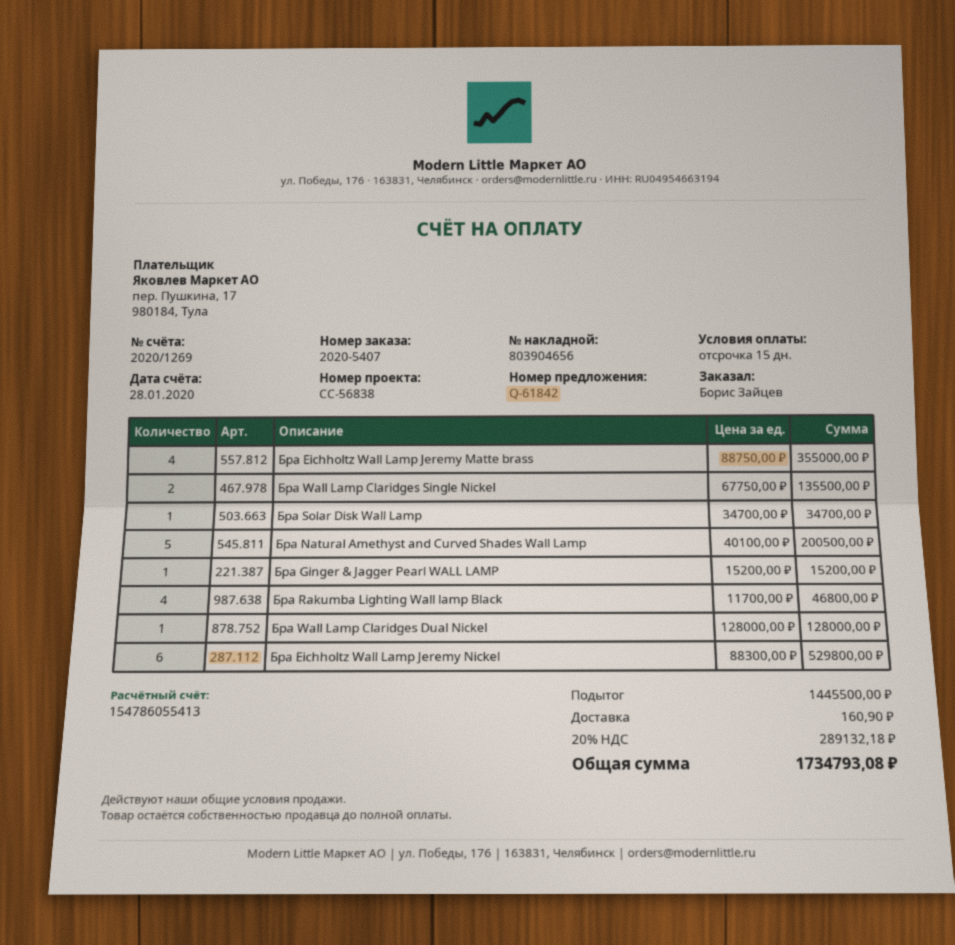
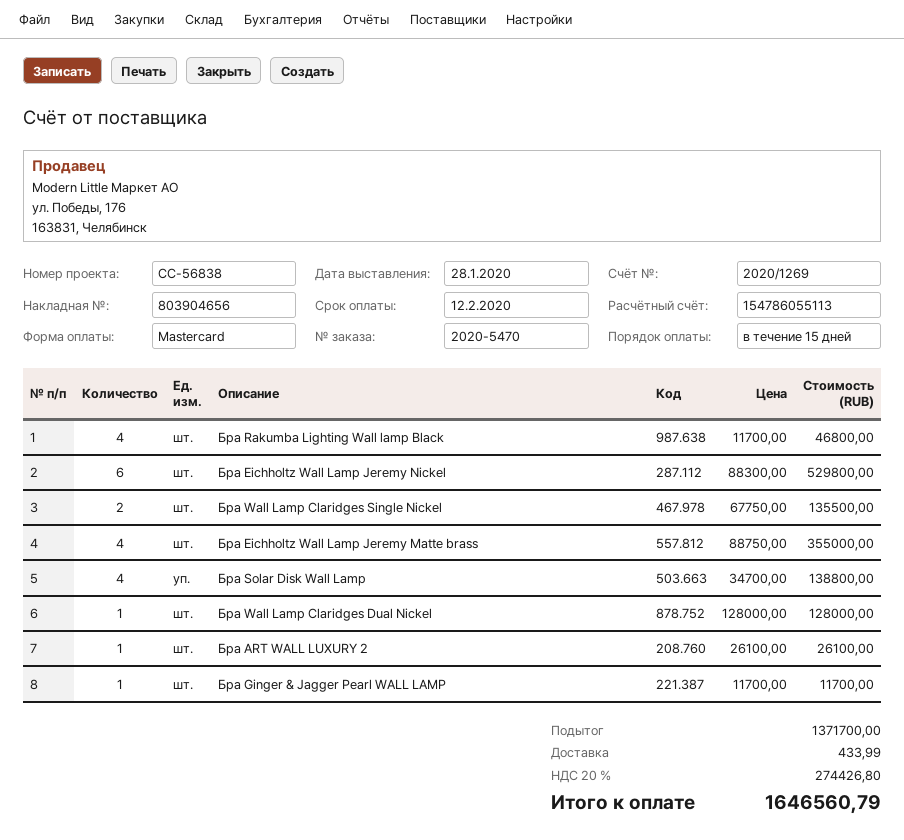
order number: 2020-5407 -> 2020-5470
bank account: 154786055413 -> 154786055113
Бра Solar Disk Wall Lamp: 1 x 34700.00 = 34700.00 -> 4 x 34700.00 = 138800.00
Бра Natural Amethyst and Curved Shades Wall Lamp: 5 x 40100.00 = 200500.00 -> none
Бра Ginger & Jagger Pearl WALL LAMP: 1 x 15200.00 = 15200.00 -> 1 x 11700.00 = 11700.00
Бра ART WALL LUXURY 2: none -> 1 x 26100.00 = 26100.00
subtotal: 1445500.00 -> 1371700.00
shipping: 160.90 -> 433.99
tax: 20% = 289132.18 -> 20% = 274426.80
total: 1734793.08 -> 1646560.79

